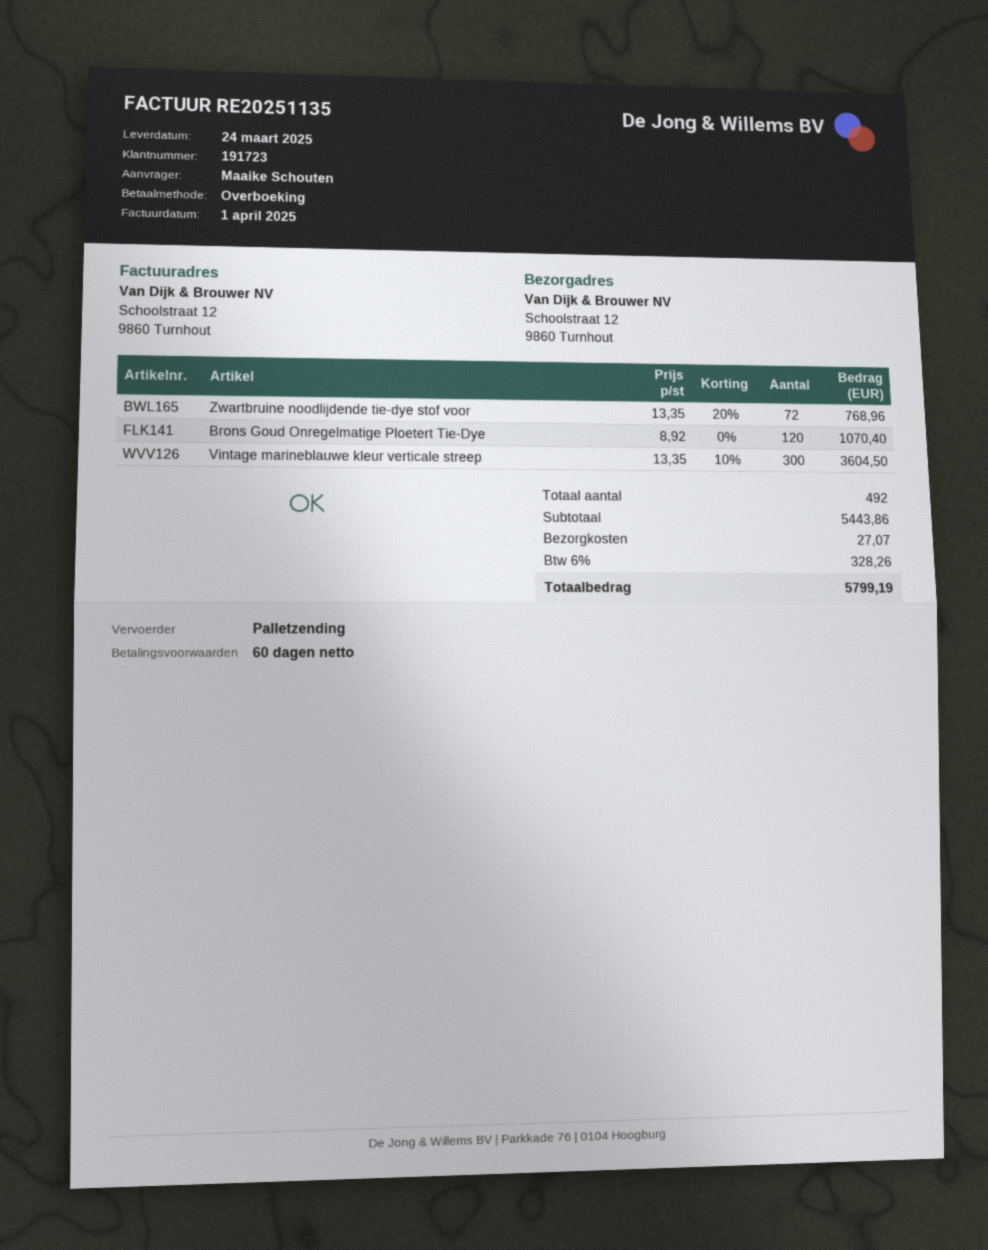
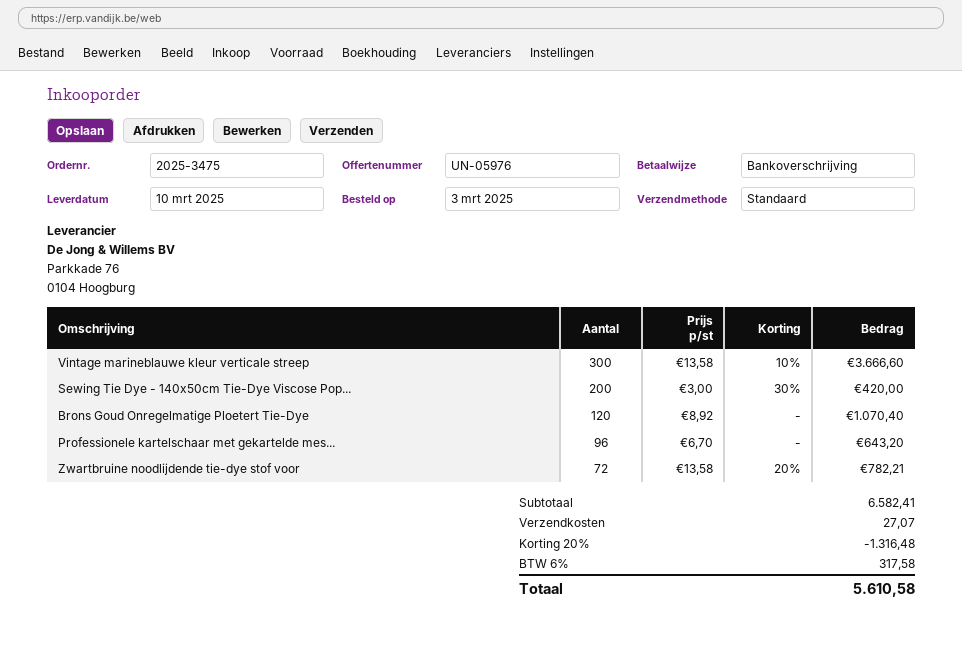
delivery date: 2025-03-24 -> 2025-03-10
shipping method: pallet freight -> standard
Zwartbruine noodlijdende tie-dye stof voor: 72 x 13.35 - 20% = 768.96 -> 72 x 13.58 - 20% = 782.21
Vintage marineblauwe kleur verticale streep: 300 x 13.35 - 10% = 3604.50 -> 300 x 13.58 - 10% = 3666.60
Sewing Tie Dye - 140x50cm Tie-Dye Viscose Pop...: none -> 200 x 3.00 - 30% = 420.00
Professionele kartelschaar met gekartelde mes...: none -> 96 x 6.70 = 643.20
subtotal: 5443.86 -> 6582.41
discount: none -> 20% = 1316.48
tax: 6% = 328.26 -> 6% = 317.58
total: 5799.19 -> 5610.58

